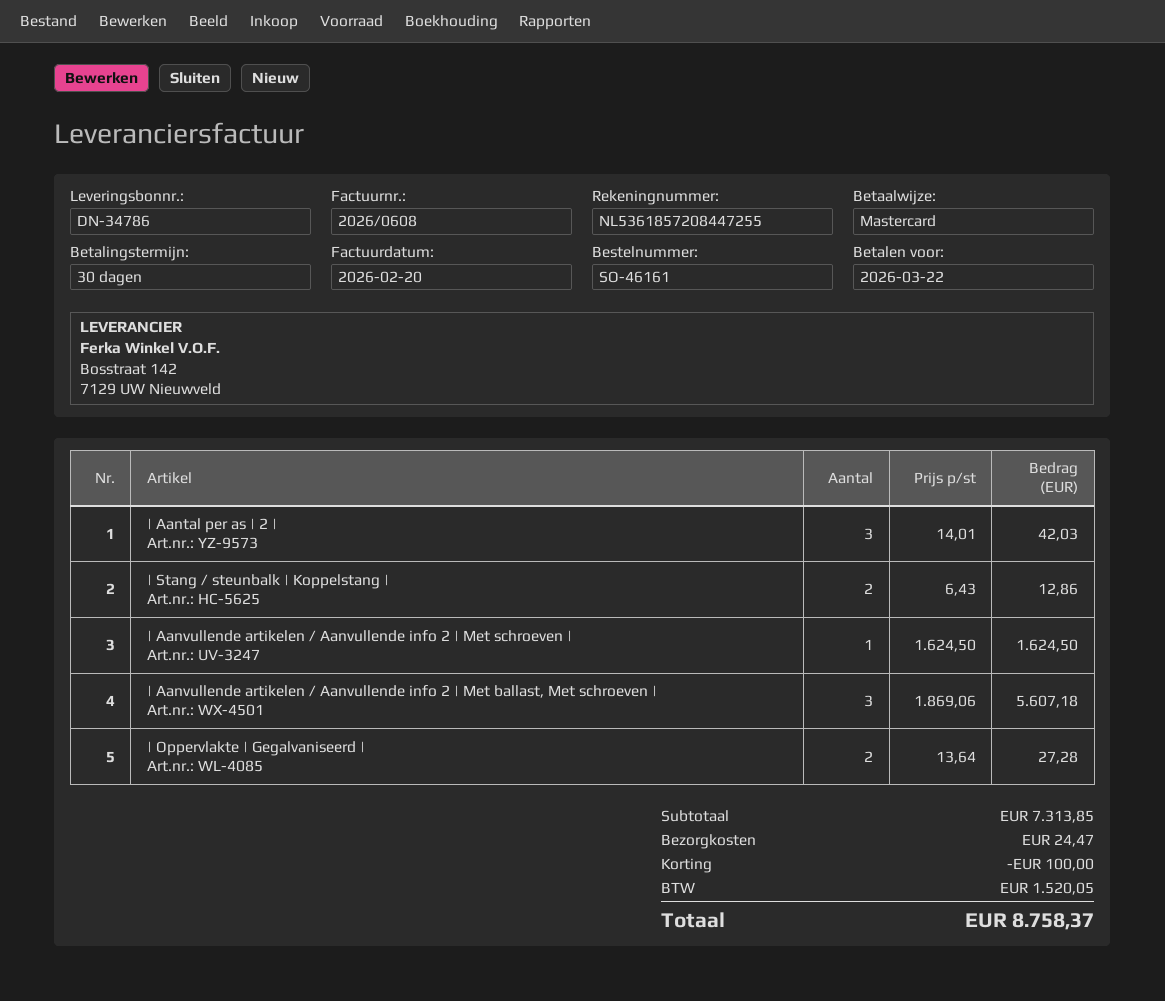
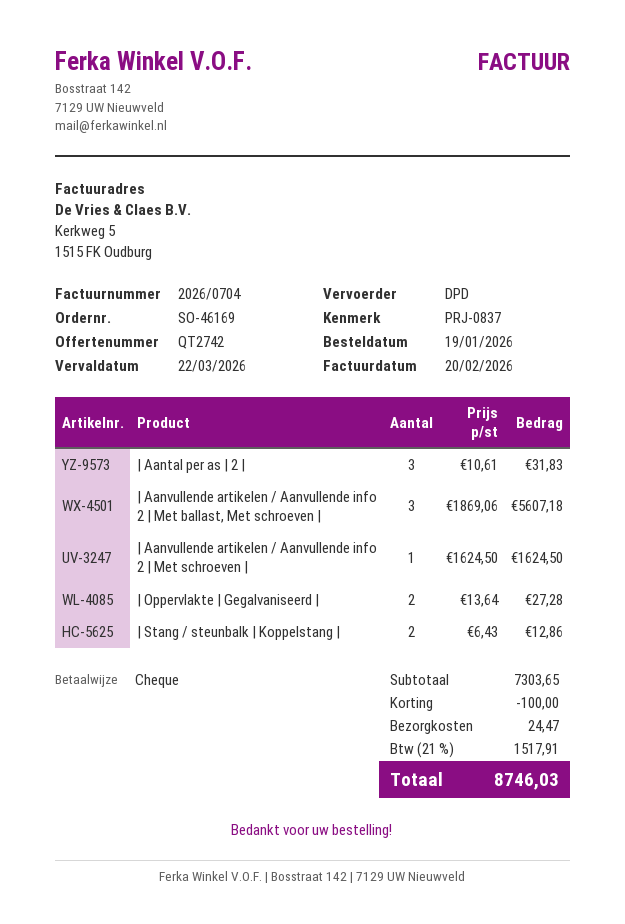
order number: SO-46161 -> SO-46169
invoice number: 2026/0608 -> 2026/0704
payment method: Mastercard -> cheque
| Aantal per as | 2 |: 3 x 14.01 = 42.03 -> 3 x 10.61 = 31.83
subtotal: 7313.85 -> 7303.65
tax: 1520.05 -> 1517.91
total: 8758.37 -> 8746.03

